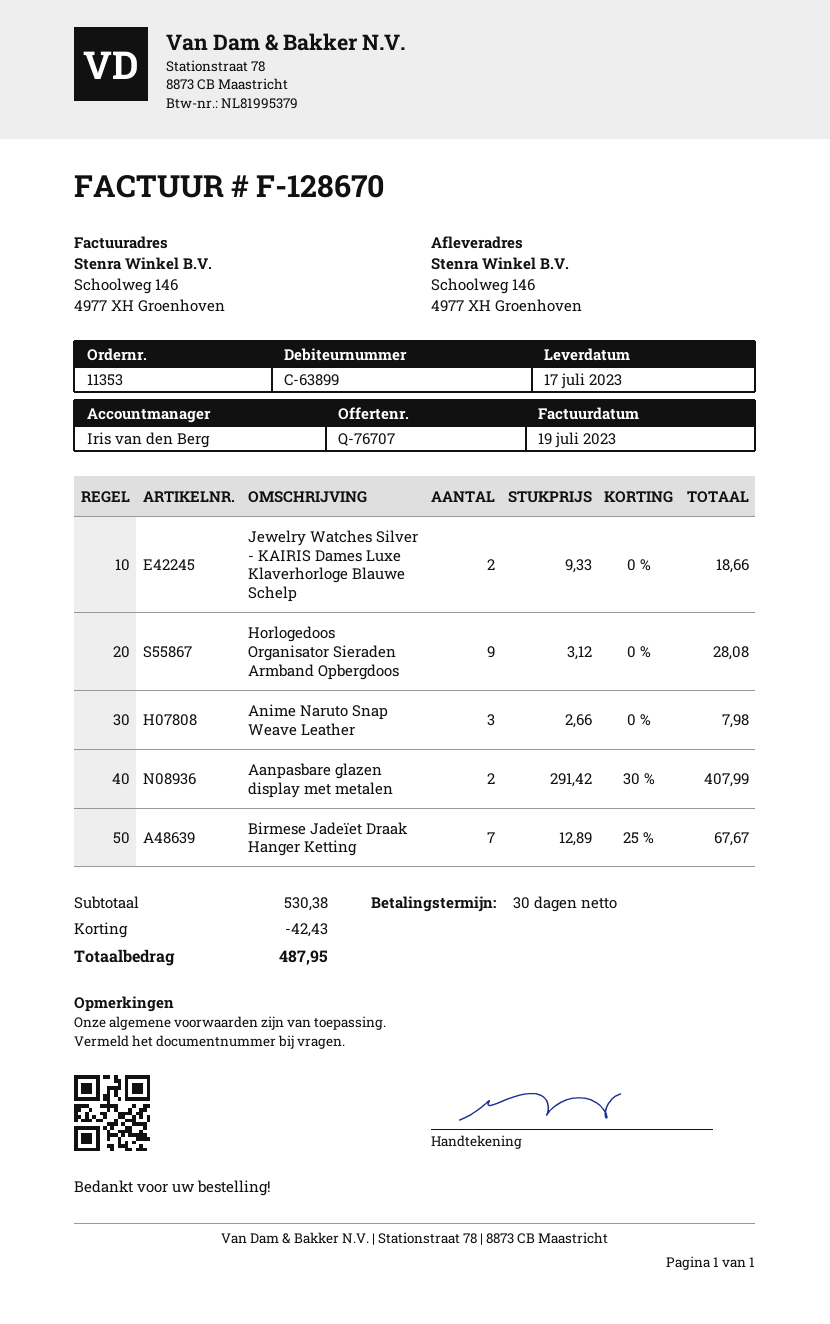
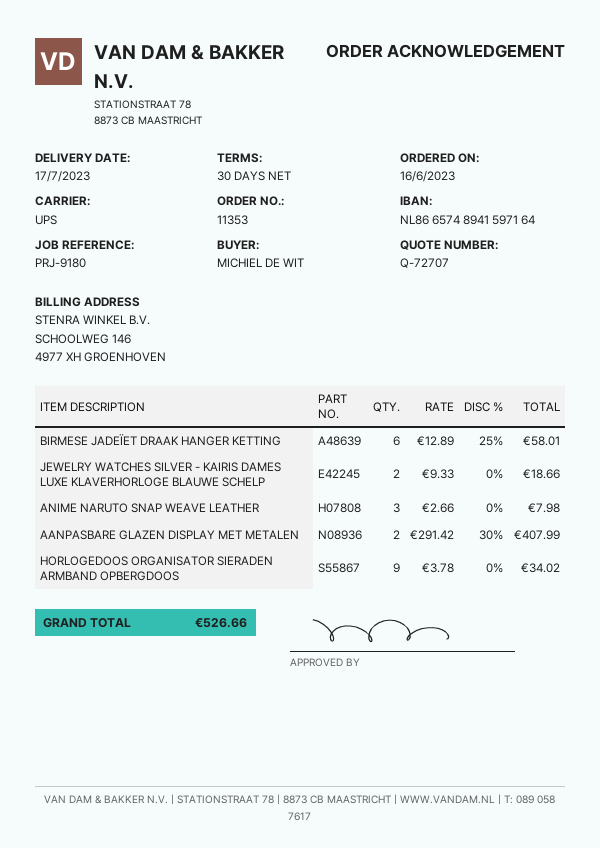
quote number: Q-76707 -> Q-72707
Horlogedoos Organisator Sieraden Armband Opbergdoos: 9 x 3.12 = 28.08 -> 9 x 3.78 = 34.02
Birmese Jadeïet Draak Hanger Ketting: 7 x 12.89 - 25% = 67.67 -> 6 x 12.89 - 25% = 58.01
discount: 42.43 -> none
total: 487.95 -> 526.66

